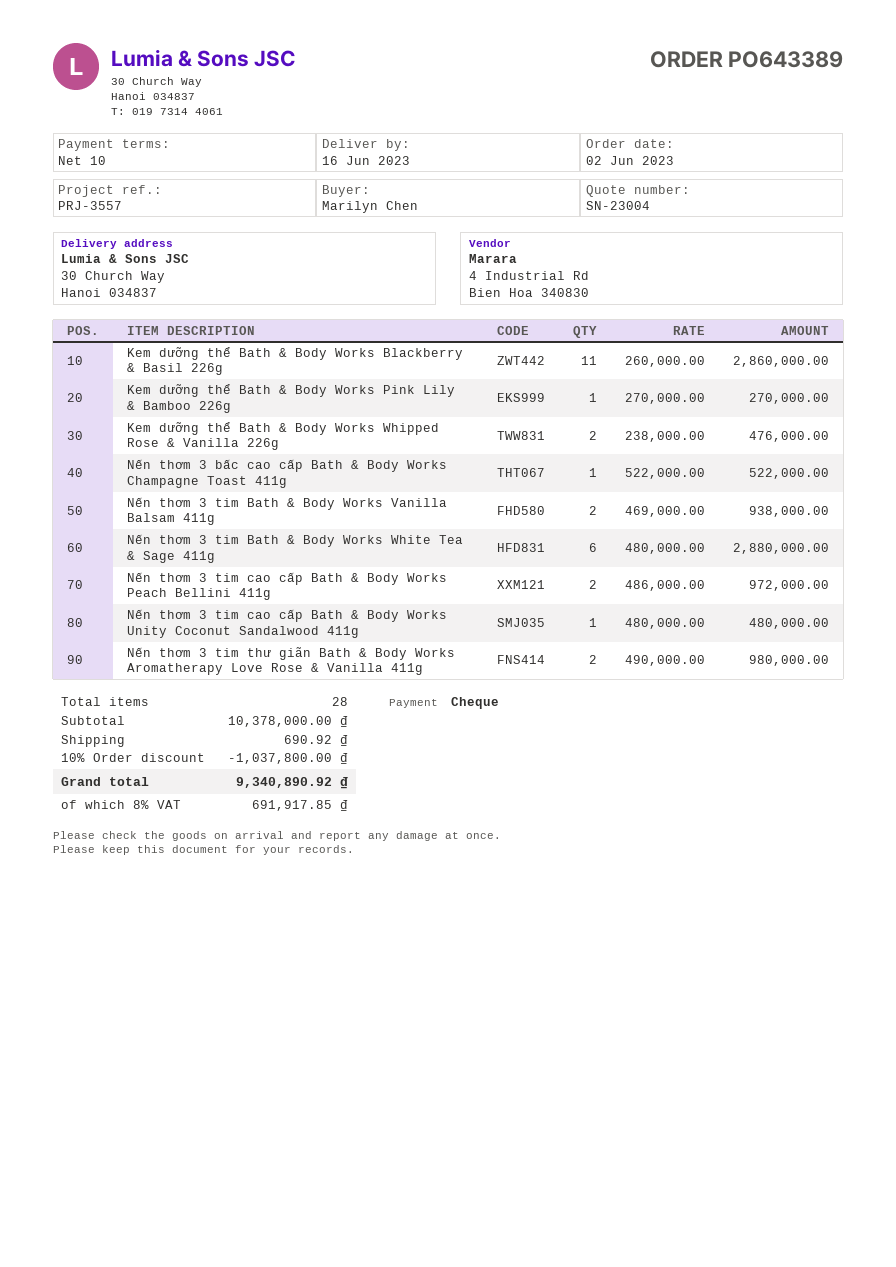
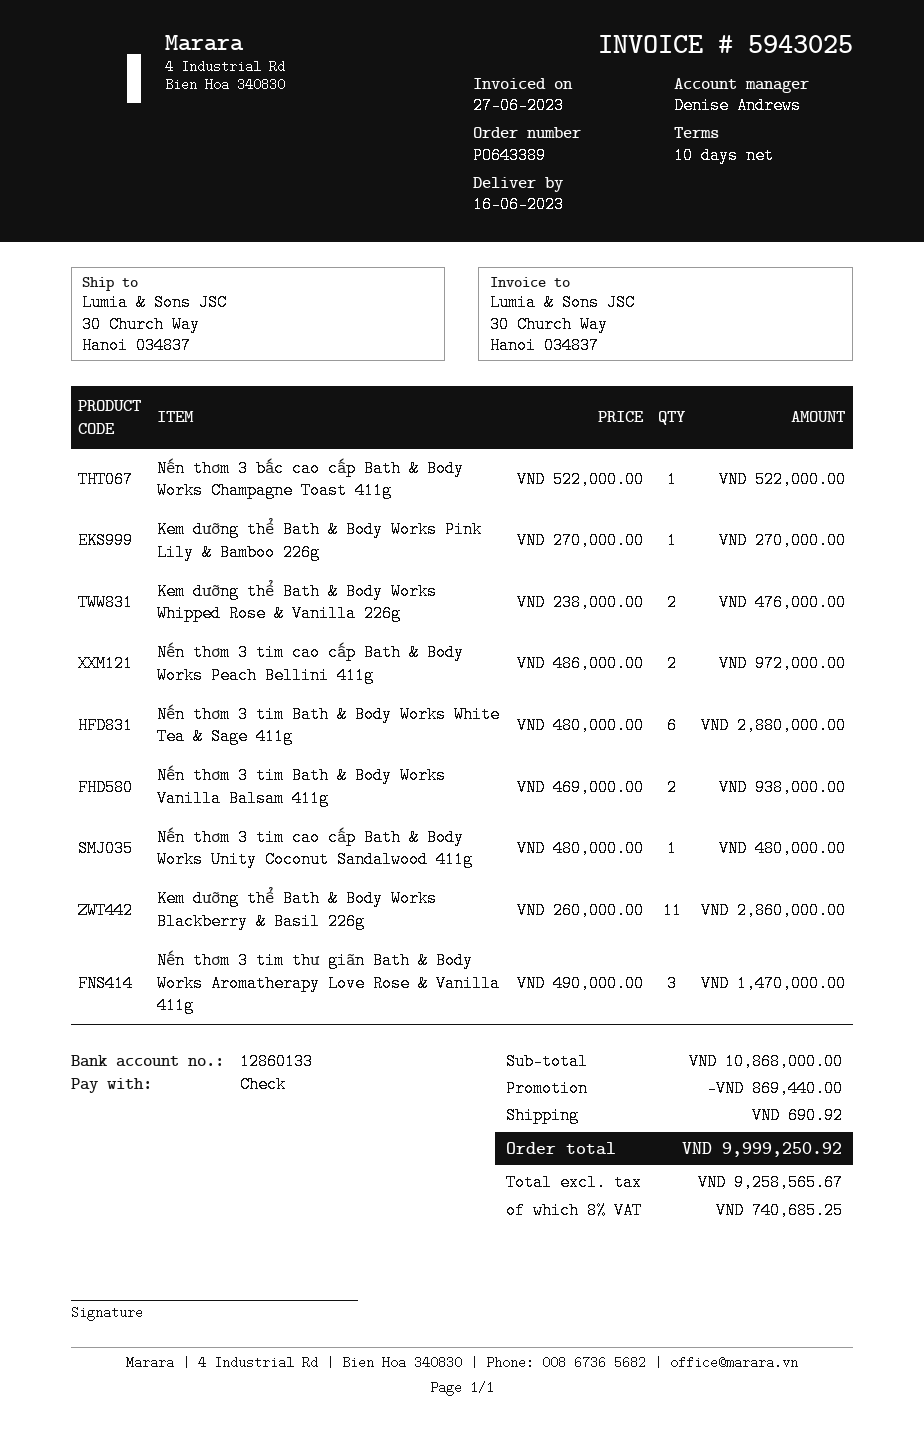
Nến thơm 3 tim thư giãn Bath & Body Works Aromatherapy Love Rose & Vanilla 411g: 2 x 490000.00 = 980000.00 -> 3 x 490000.00 = 1470000.00
subtotal: 10378000.00 -> 10868000.00
discount: 1037800.00 -> 869440.00
tax: 8% = 691917.85 -> 8% = 740685.25
total: 9340890.92 -> 9999250.92

